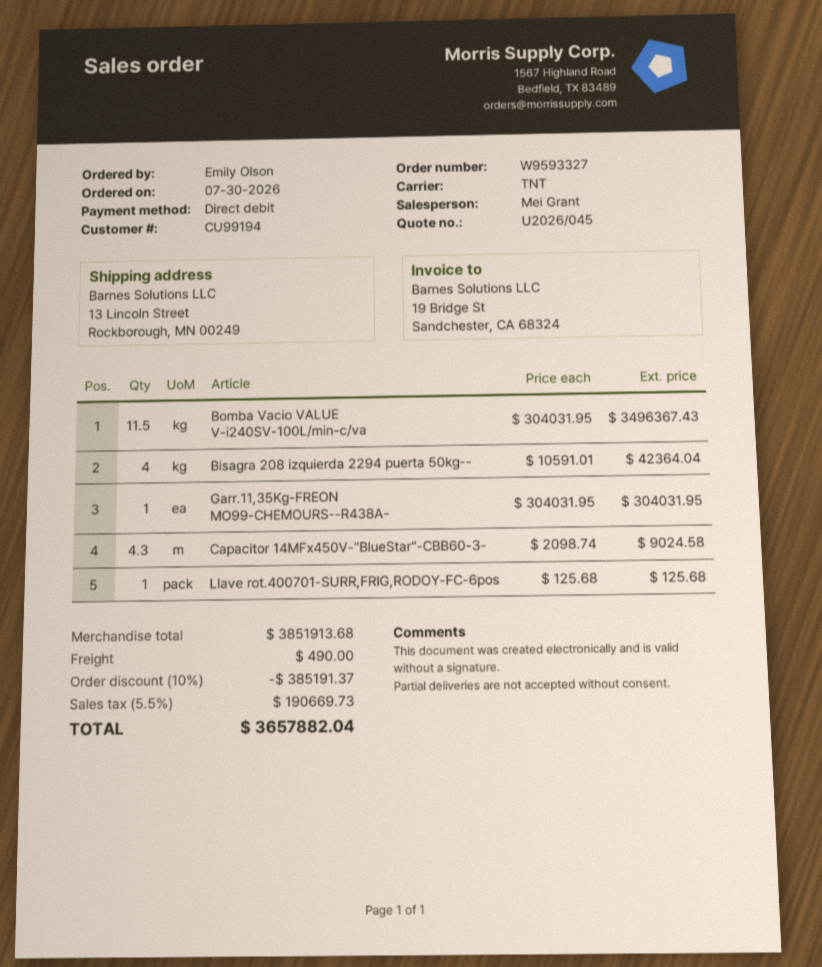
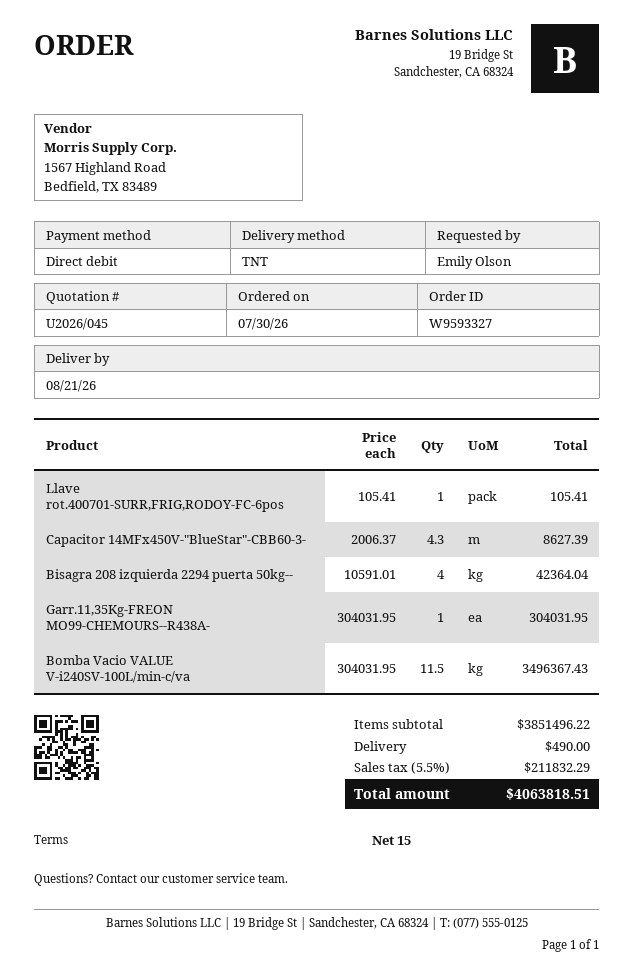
Capacitor 14MFx450V-"BlueStar"-CBB60-3-: 4.3 x 2098.74 = 9024.58 -> 4.3 x 2006.37 = 8627.39
Llave rot.400701-SURR,FRIG,RODOY-FC-6pos: 1 x 125.68 = 125.68 -> 1 x 105.41 = 105.41
subtotal: 3851913.68 -> 3851496.22
discount: 10% = 385191.37 -> none
tax: 5.5% = 190669.73 -> 5.5% = 211832.29
total: 3657882.04 -> 4063818.51

